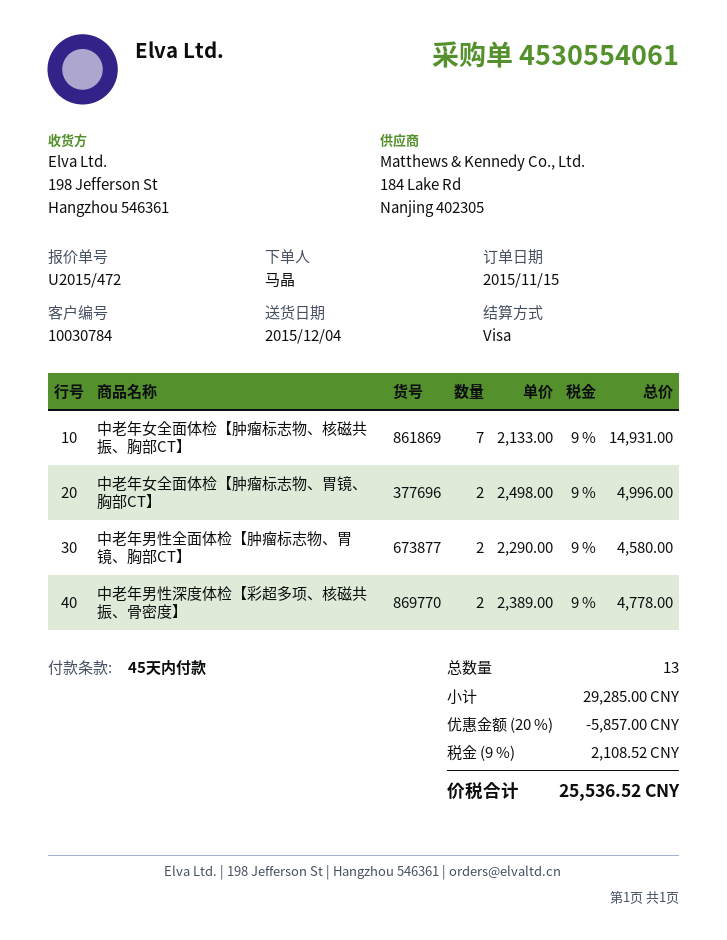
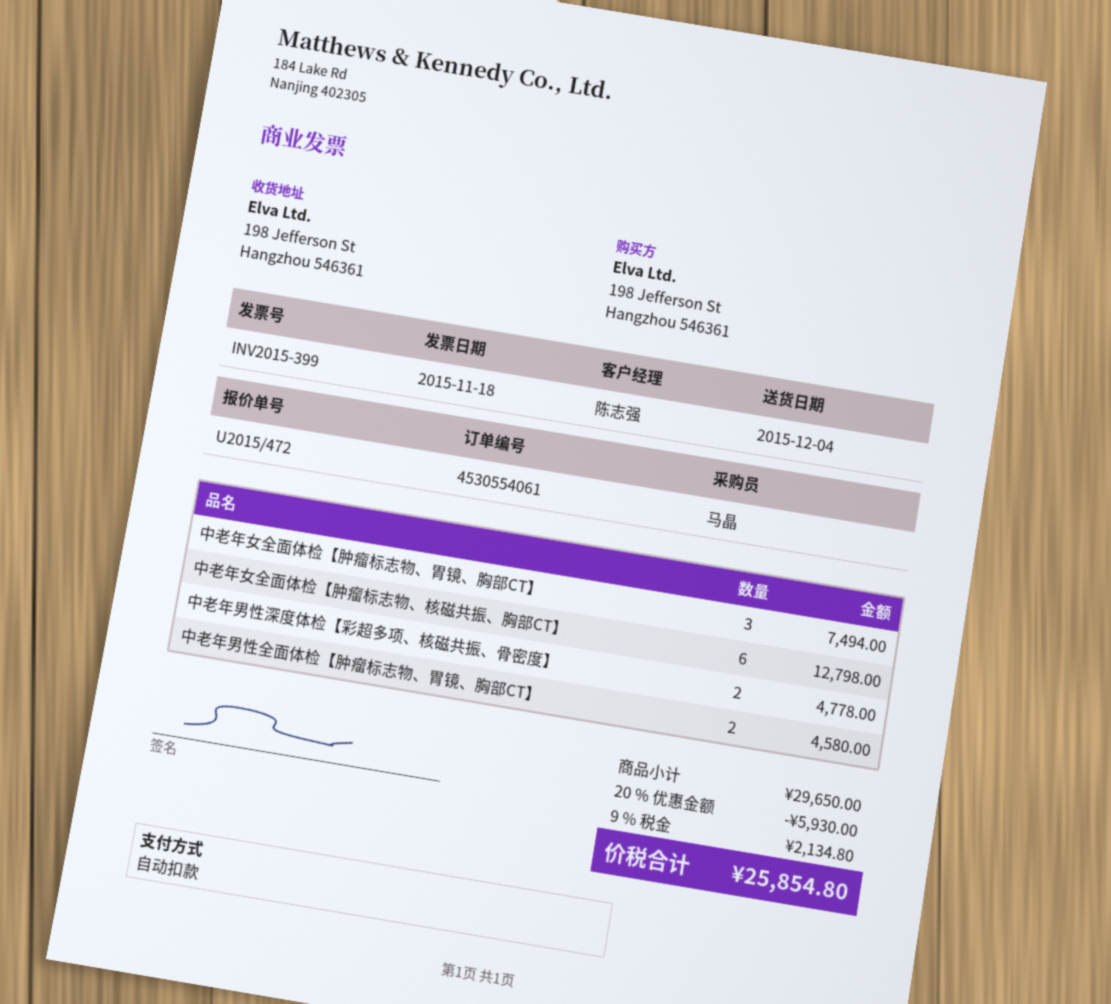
payment method: Visa -> direct debit
中老年女全面体检【肿瘤标志物、核磁共振、胸部CT】: 7 for 14931.00 -> 6 for 12798.00
中老年女全面体检【肿瘤标志物、胃镜、胸部CT】: 2 for 4996.00 -> 3 for 7494.00
subtotal: 29285.00 -> 29650.00
discount: 20% = 5857.00 -> 20% = 5930.00
tax: 9% = 2108.52 -> 9% = 2134.80
total: 25536.52 -> 25854.80

